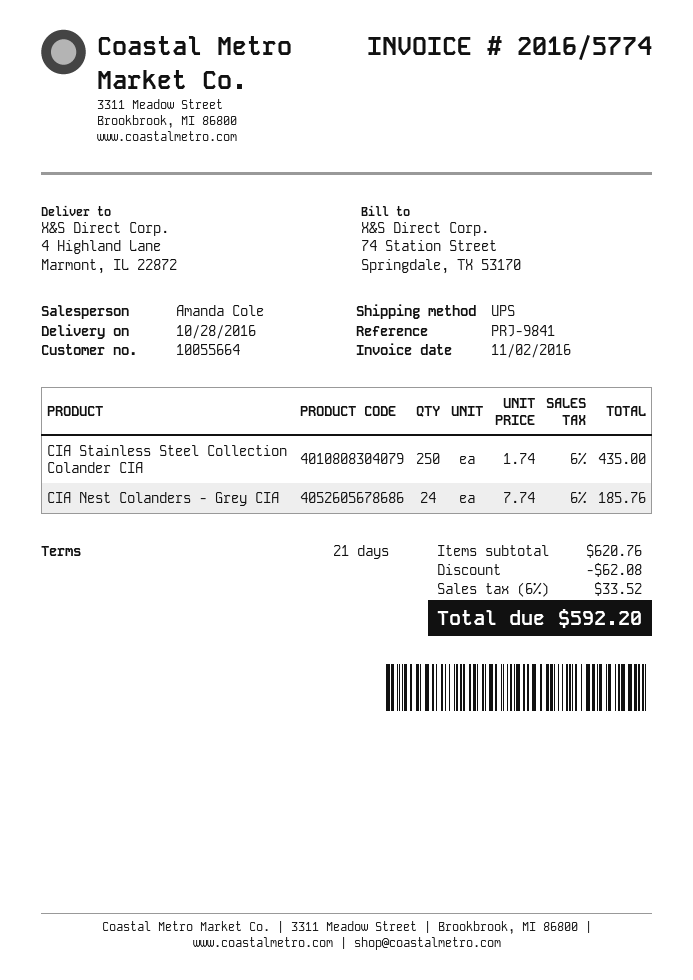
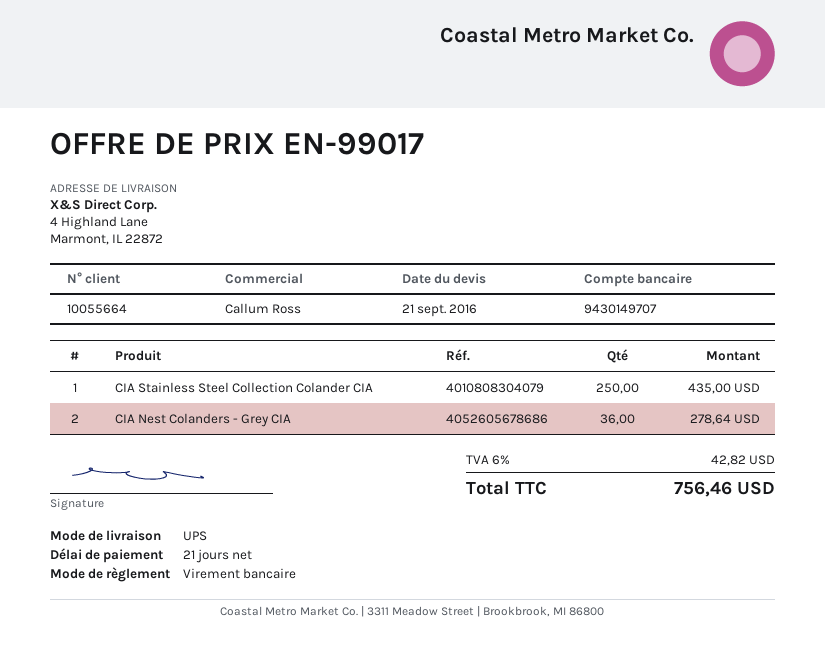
sales rep: Amanda Cole -> Callum Ross
CIA Nest Colanders - Grey CIA: 24 for 185.76 -> 36 for 278.64
discount: 62.08 -> none
tax: 6% = 33.52 -> 6% = 42.82
total: 592.20 -> 756.46

